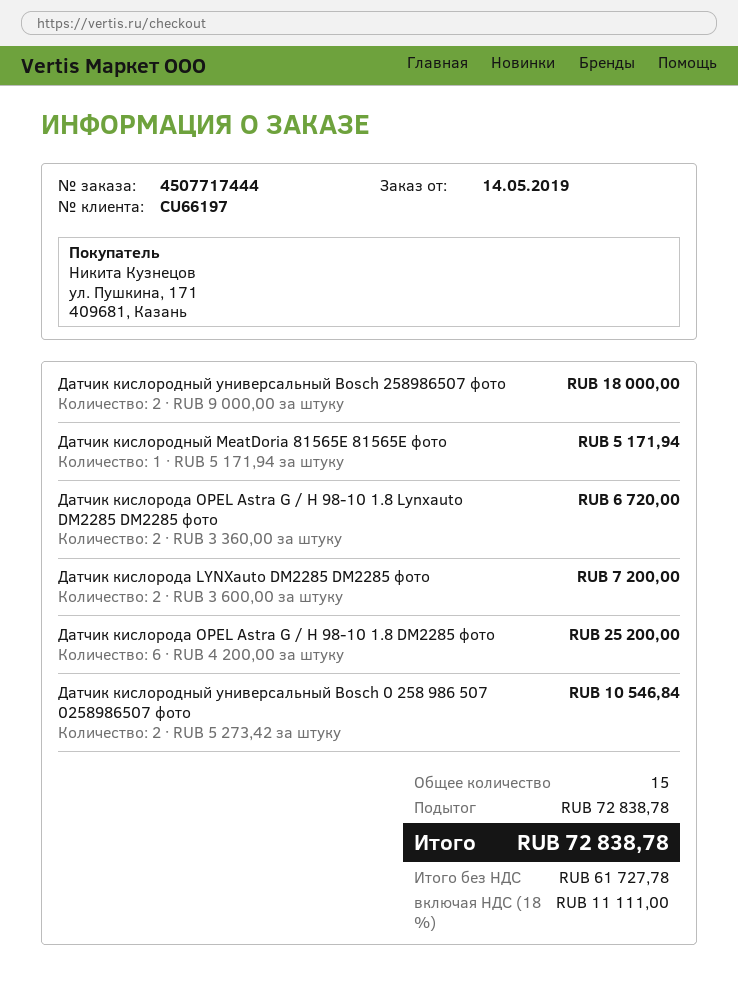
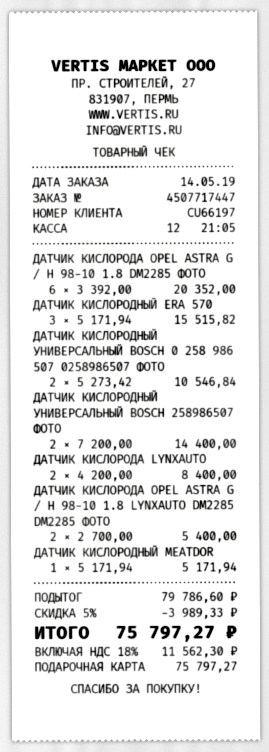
order number: 4507717444 -> 4507717447
Датчик кислородный универсальный Bosch 258986507 фото: 2 x 9000.00 = 18000.00 -> 2 x 7200.00 = 14400.00
Датчик кислорода OPEL Astra G / H 98-10 1.8 Lynxauto DM2285 DM2285 фото: 2 x 3360.00 = 6720.00 -> 2 x 2700.00 = 5400.00
Датчик кислорода LYNXauto DM2285 DM2285 фото: 2 x 3600.00 = 7200.00 -> 2 x 4200.00 = 8400.00
Датчик кислорода OPEL Astra G / H 98-10 1.8 DM2285 фото: 6 x 4200.00 = 25200.00 -> 6 x 3392.00 = 20352.00
ДАТЧИК КИСЛОРОДНЫЙ ERA 570: none -> 3 x 5171.94 = 15515.82
subtotal: 72838.78 -> 79786.60
discount: none -> 5% = 3989.33
tax: 18% = 11111.00 -> 18% = 11562.30
total: 72838.78 -> 75797.27

